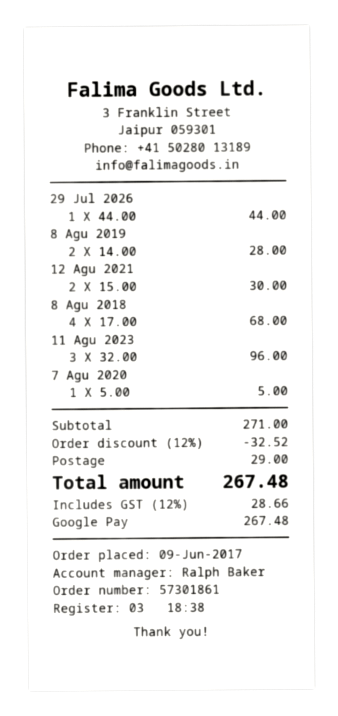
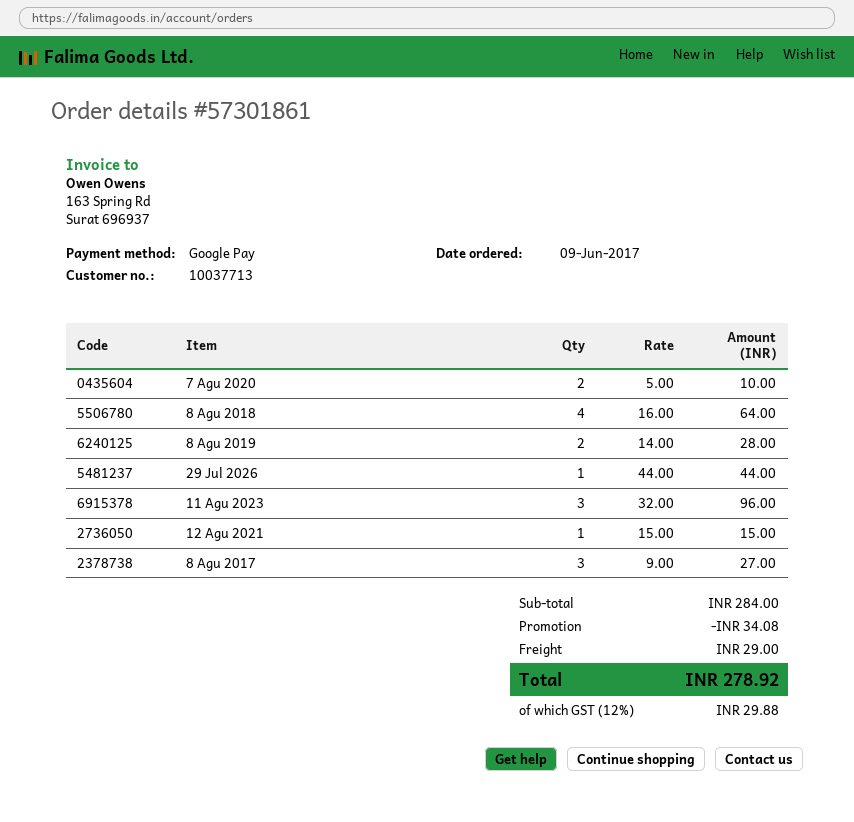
12 Agu 2021: 2 x 15.00 = 30.00 -> 1 x 15.00 = 15.00
8 Agu 2018: 4 x 17.00 = 68.00 -> 4 x 16.00 = 64.00
7 Agu 2020: 1 x 5.00 = 5.00 -> 2 x 5.00 = 10.00
8 Agu 2017: none -> 3 x 9.00 = 27.00
subtotal: 271.00 -> 284.00
discount: 32.52 -> 34.08
tax: 12% = 28.66 -> 12% = 29.88
total: 267.48 -> 278.92

